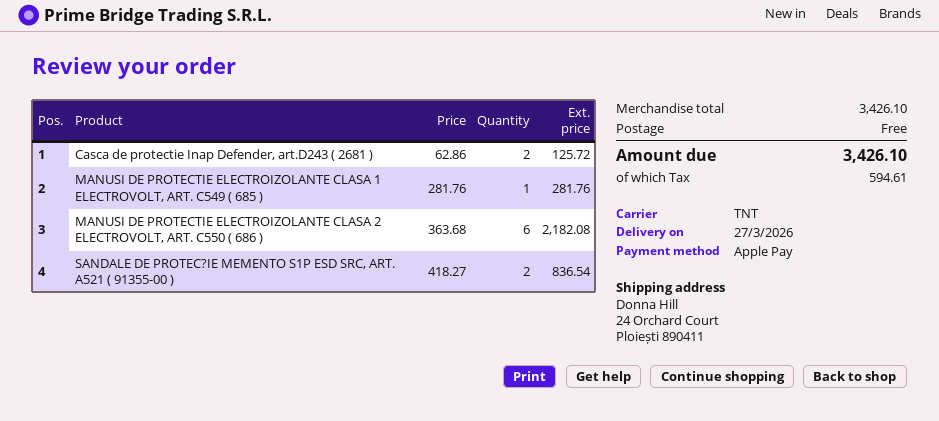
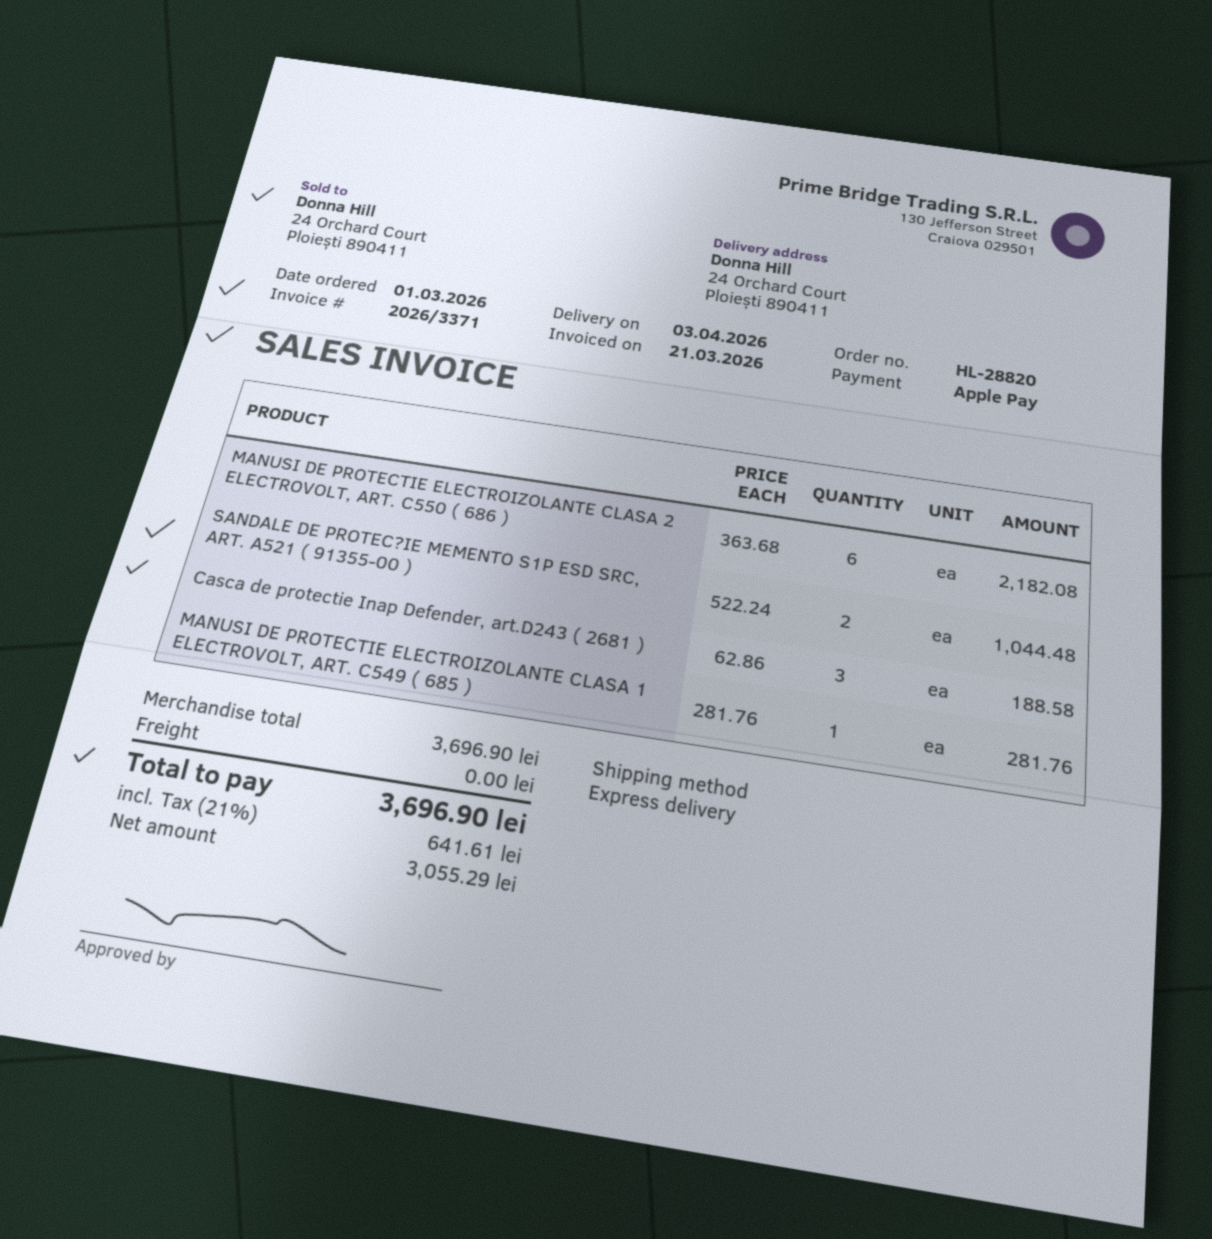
delivery date: 2026-03-27 -> 2026-04-03
shipping method: TNT -> express
Casca de protectie Inap Defender, art.D243 ( 2681 ): 2 x 62.86 = 125.72 -> 3 x 62.86 = 188.58
SANDALE DE PROTEC?IE MEMENTO S1P ESD SRC, ART. A521 ( 91355-00 ): 2 x 418.27 = 836.54 -> 2 x 522.24 = 1044.48
subtotal: 3426.10 -> 3696.90
tax: 594.61 -> 641.61
total: 3426.10 -> 3696.90

